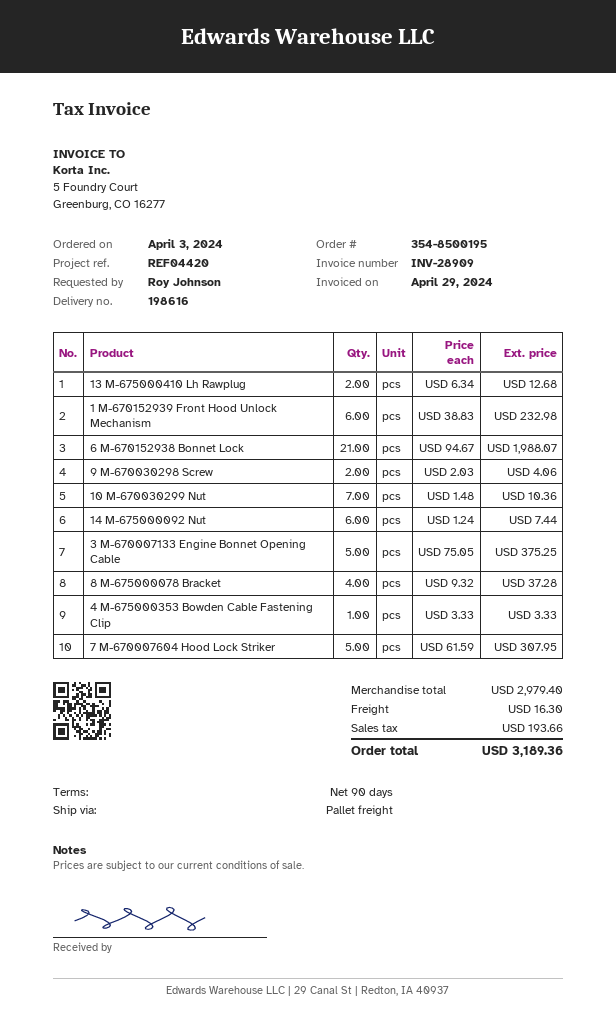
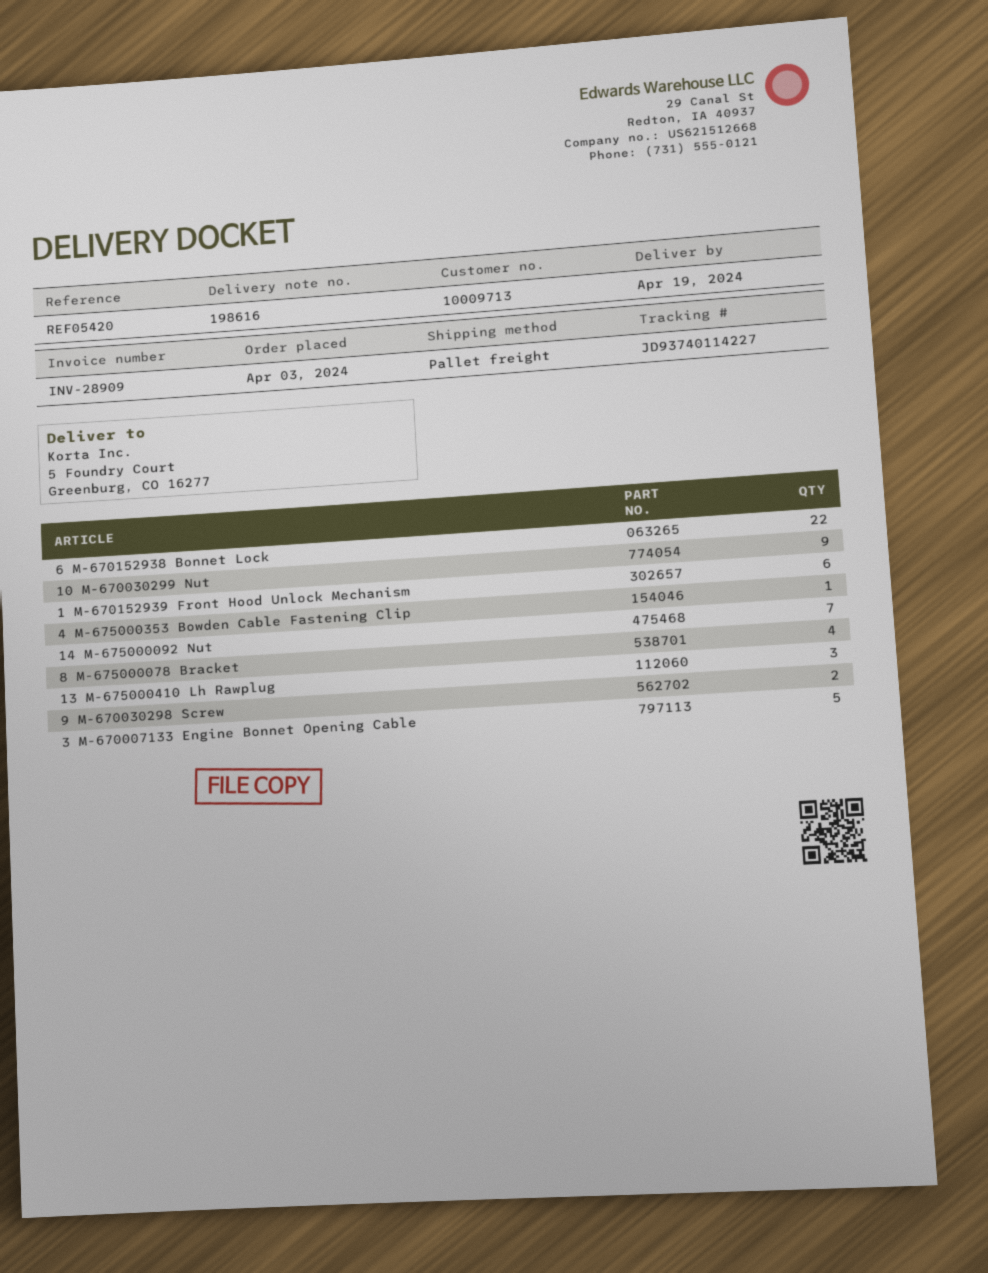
reference: REF04420 -> REF05420
13 M-675000410 Lh Rawplug: 2 -> 3
6 M-670152938 Bonnet Lock: 21 -> 22
10 M-670030299 Nut: 7 -> 9
14 M-675000092 Nut: 6 -> 7
7 M-670007604 Hood Lock Striker: 5 -> none

